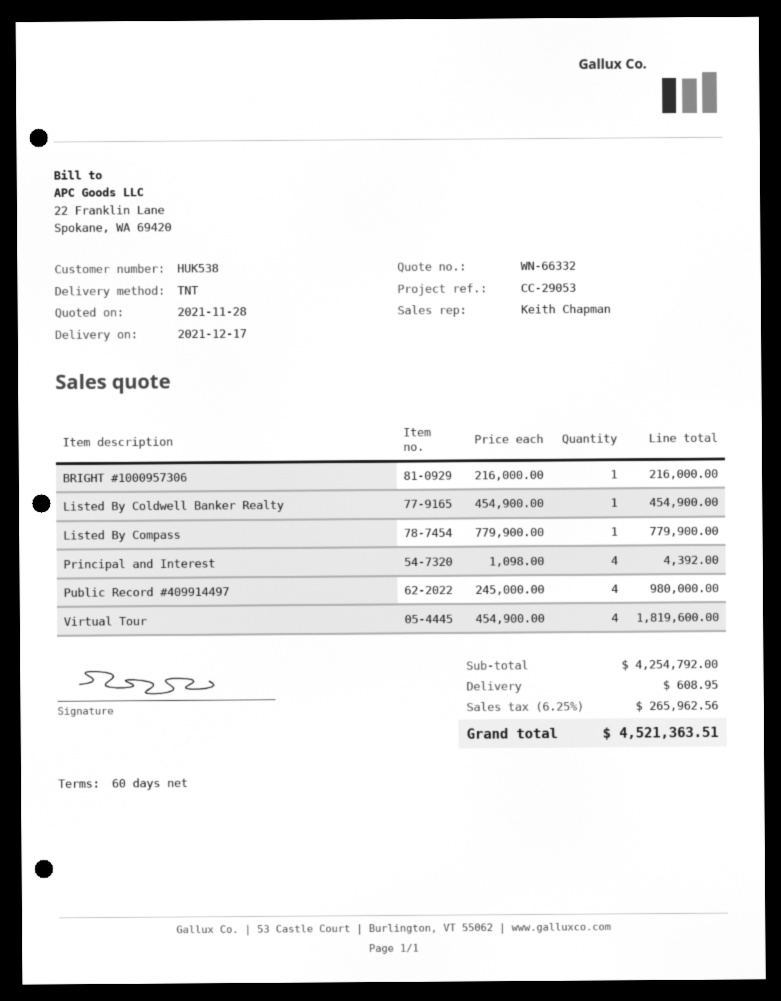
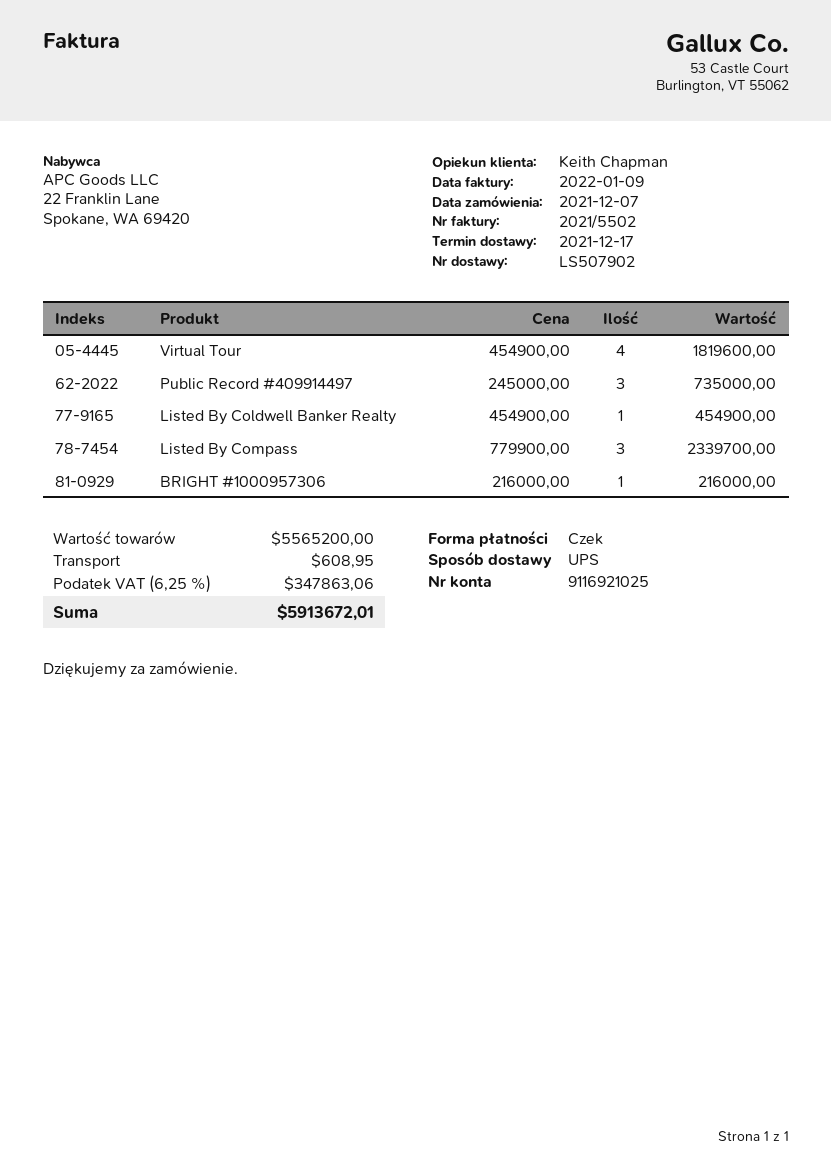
shipping method: TNT -> UPS
Listed By Compass: 1 x 779900.00 = 779900.00 -> 3 x 779900.00 = 2339700.00
Principal and Interest: 4 x 1098.00 = 4392.00 -> none
Public Record #409914497: 4 x 245000.00 = 980000.00 -> 3 x 245000.00 = 735000.00
subtotal: 4254792.00 -> 5565200.00
tax: 6.25% = 265962.56 -> 6.25% = 347863.06
total: 4521363.51 -> 5913672.01

